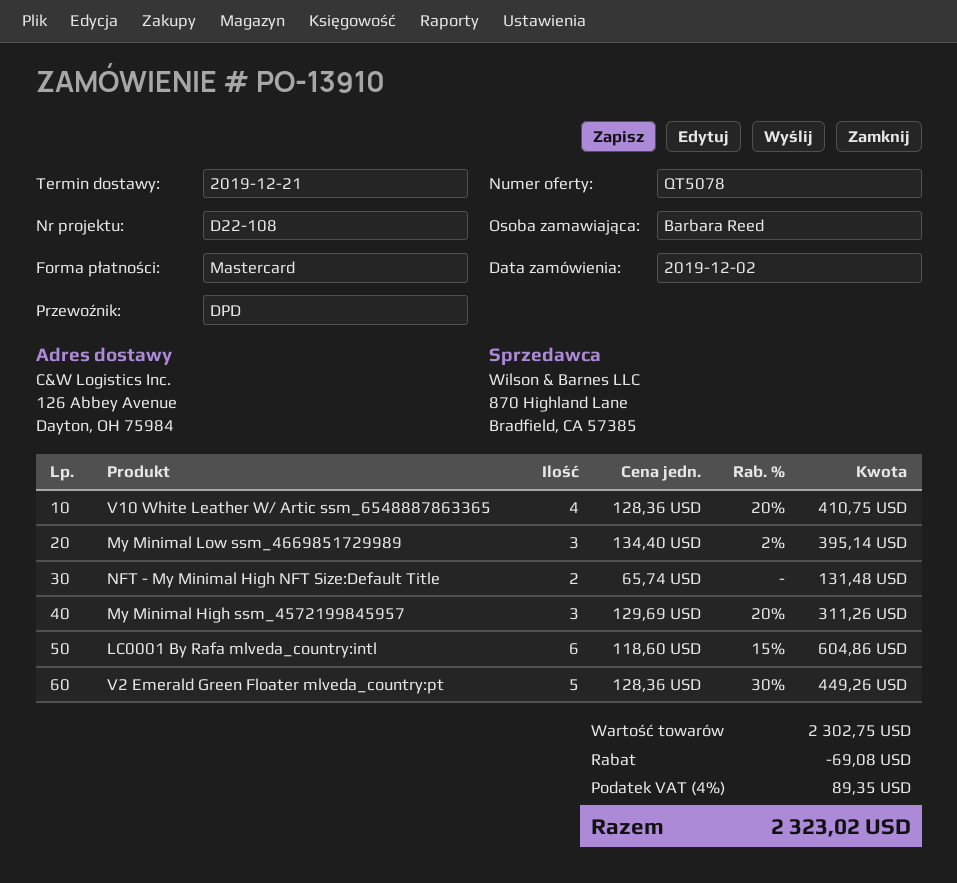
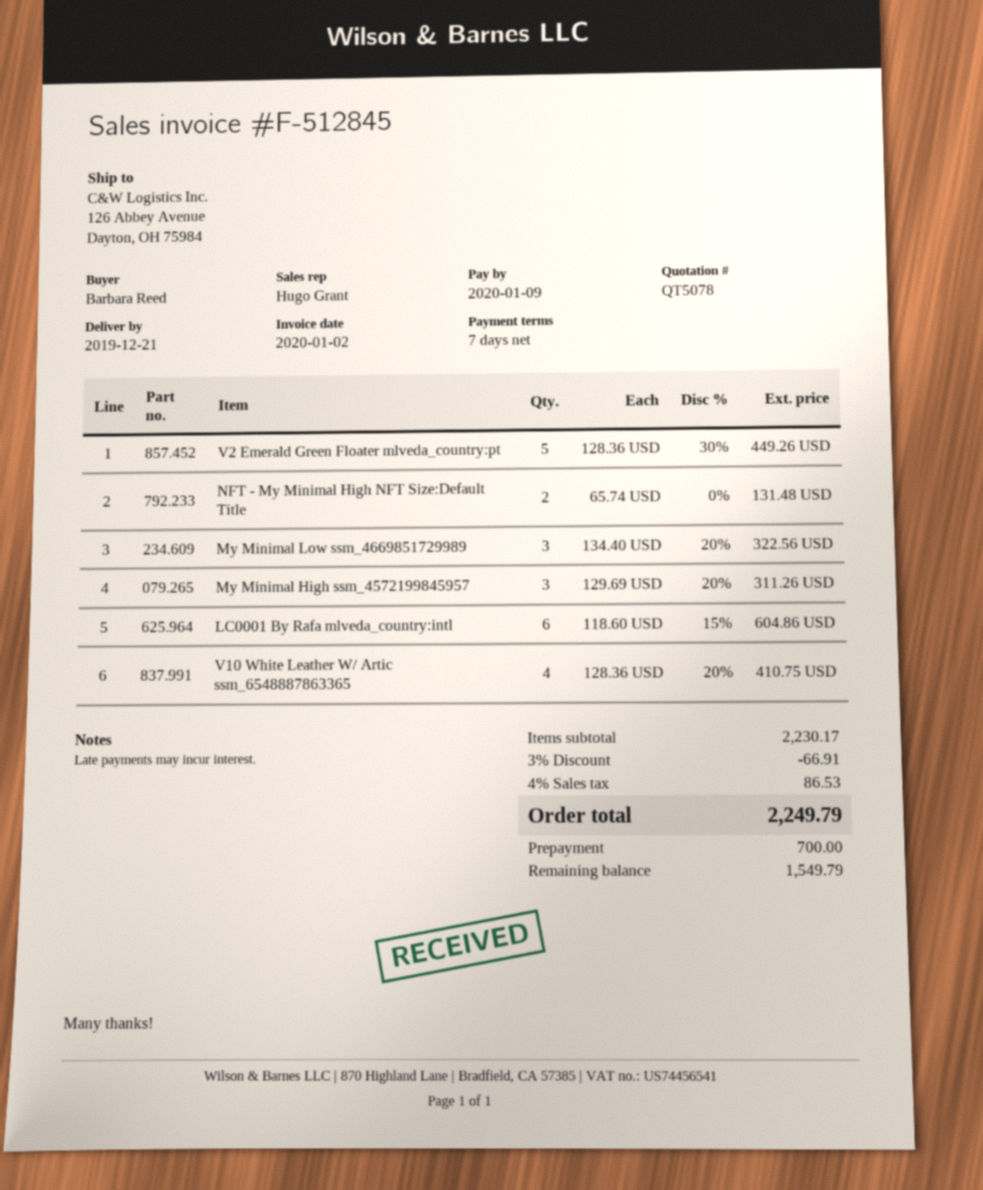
My Minimal Low ssm_4669851729989: 3 x 134.40 - 2% = 395.14 -> 3 x 134.40 - 20% = 322.56
subtotal: 2302.75 -> 2230.17
discount: 69.08 -> 66.91
tax: 4% = 89.35 -> 4% = 86.53
total: 2323.02 -> 2249.79

